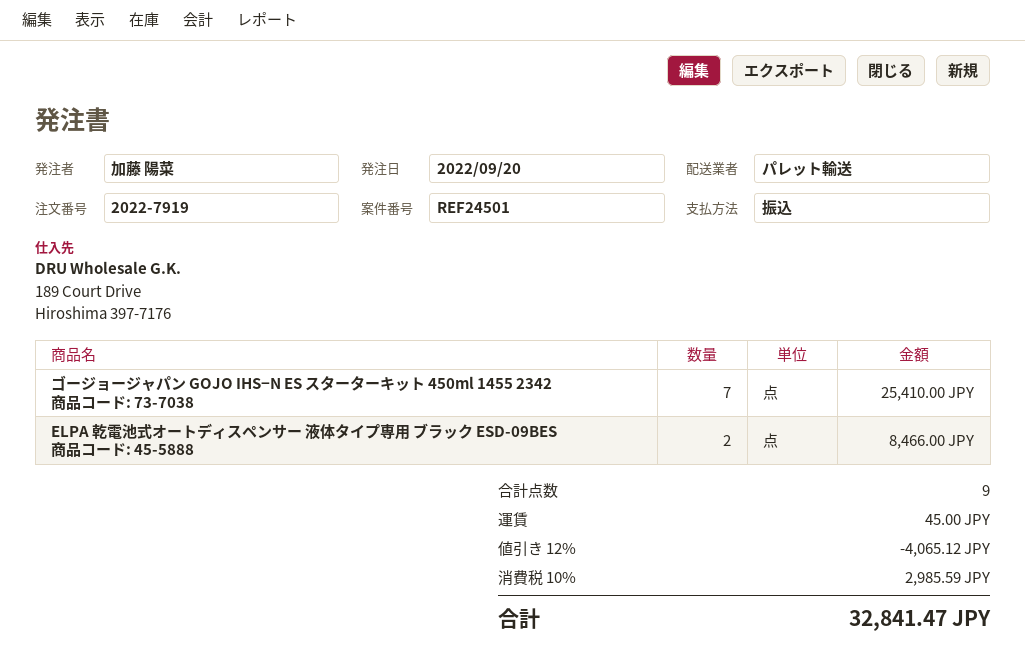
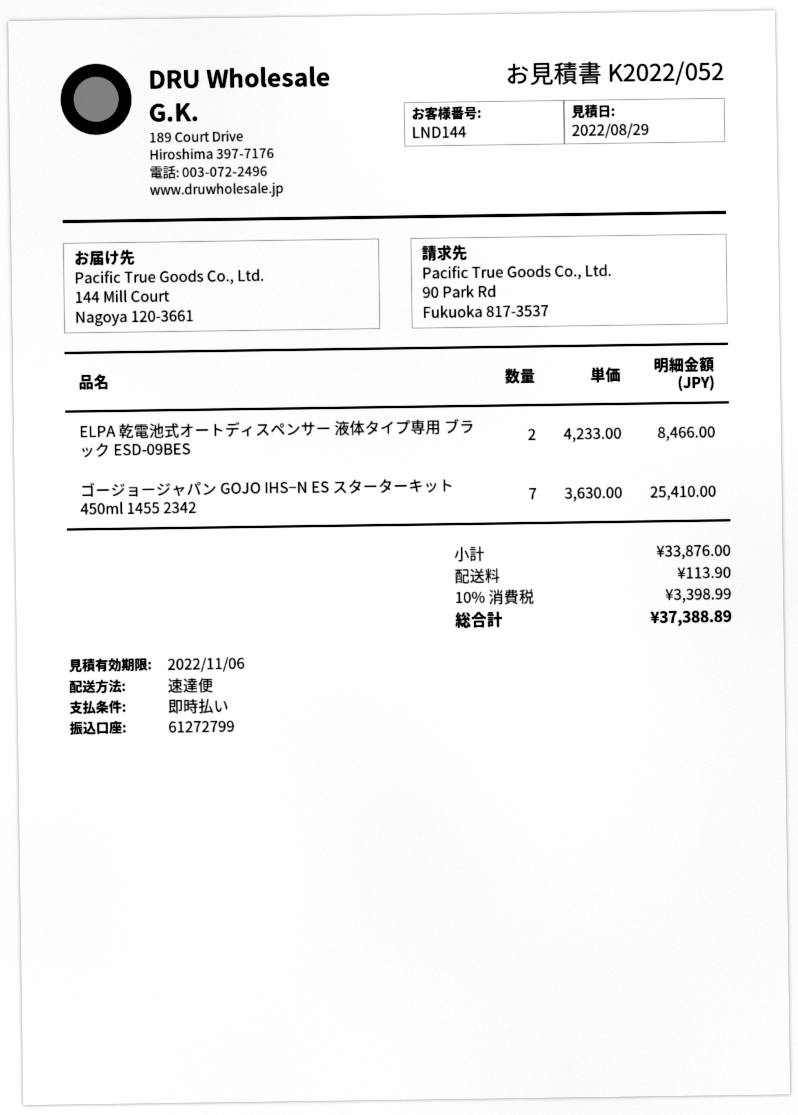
shipping method: pallet freight -> express
discount: 12% = 4065.12 -> none
shipping: 45.00 -> 113.90
tax: 10% = 2985.59 -> 10% = 3398.99
total: 32841.47 -> 37388.89

